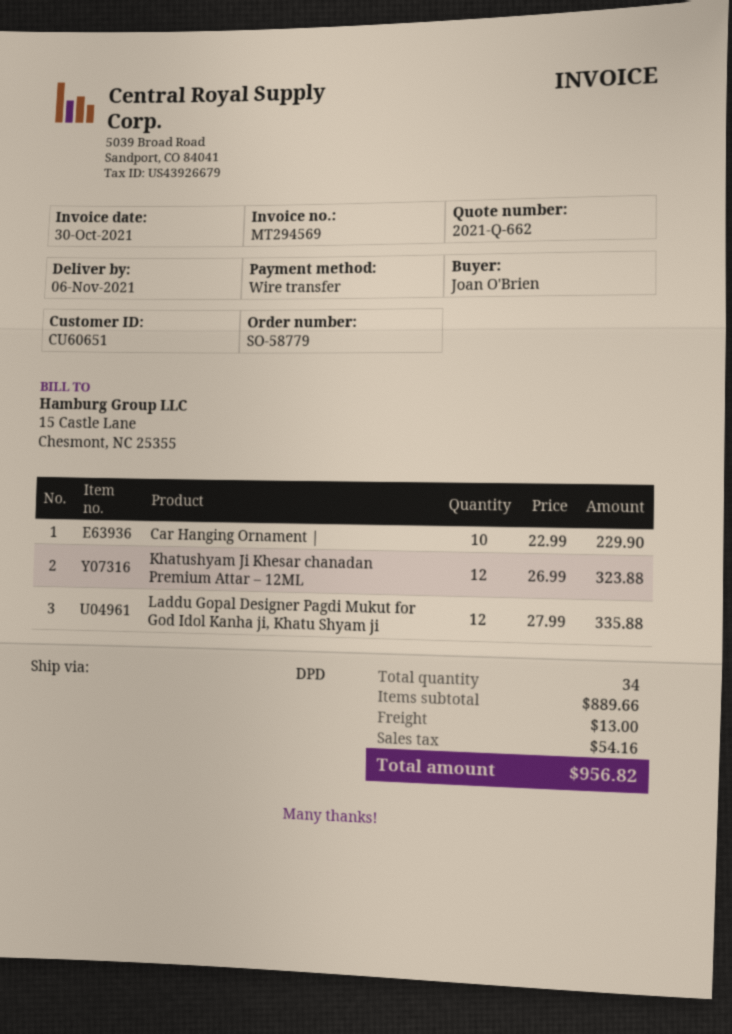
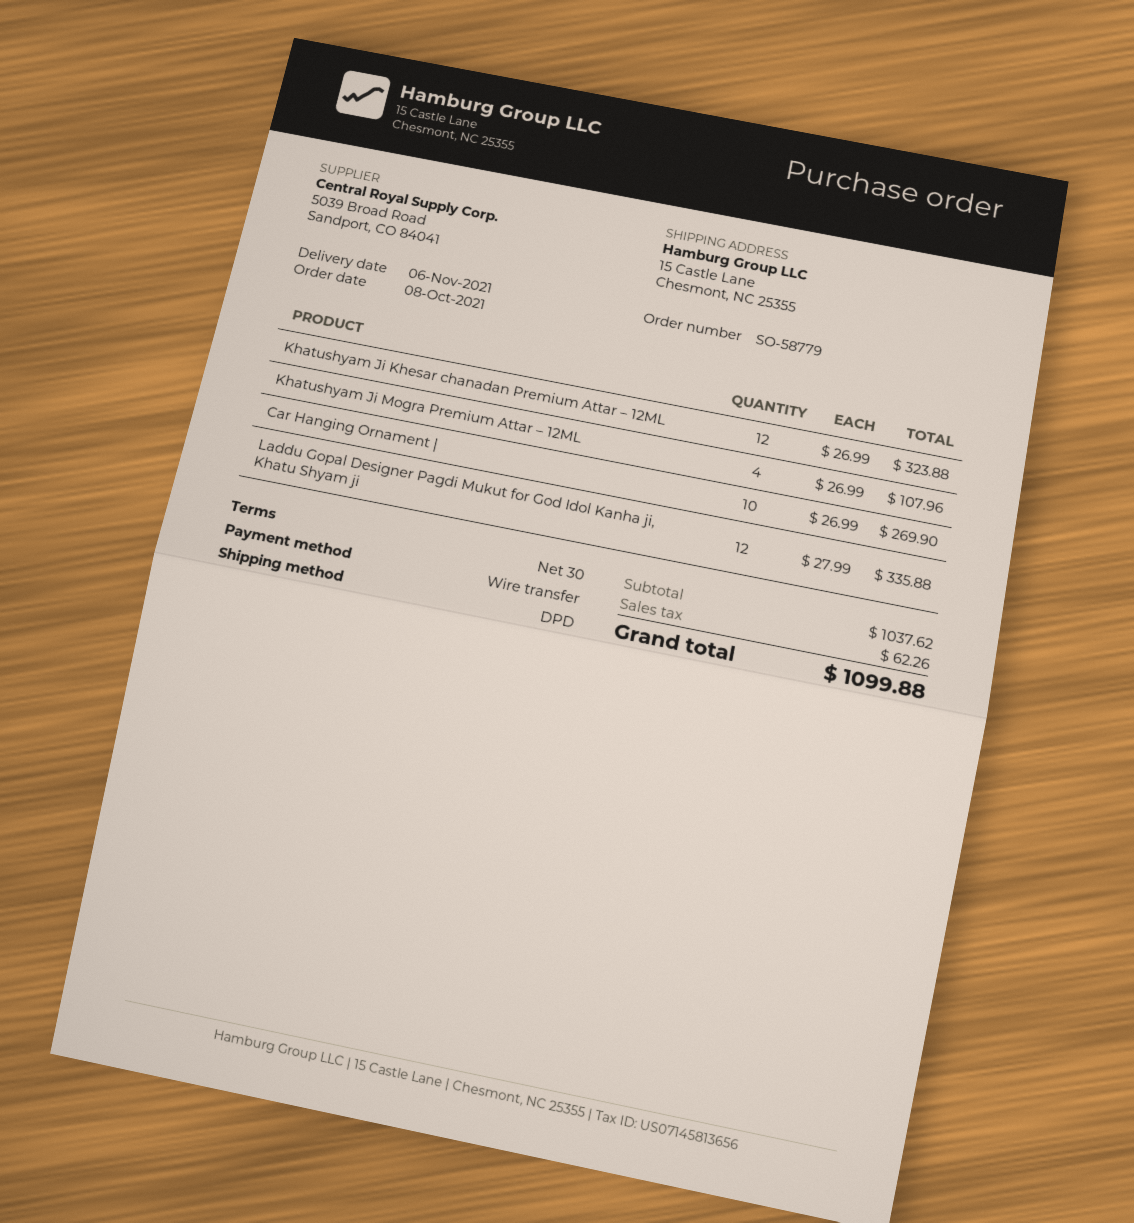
Car Hanging Ornament |: 10 x 22.99 = 229.90 -> 10 x 26.99 = 269.90
Khatushyam Ji Mogra Premium Attar – 12ML: none -> 4 x 26.99 = 107.96
subtotal: 889.66 -> 1037.62
shipping: 13.00 -> none
tax: 54.16 -> 62.26
total: 956.82 -> 1099.88

